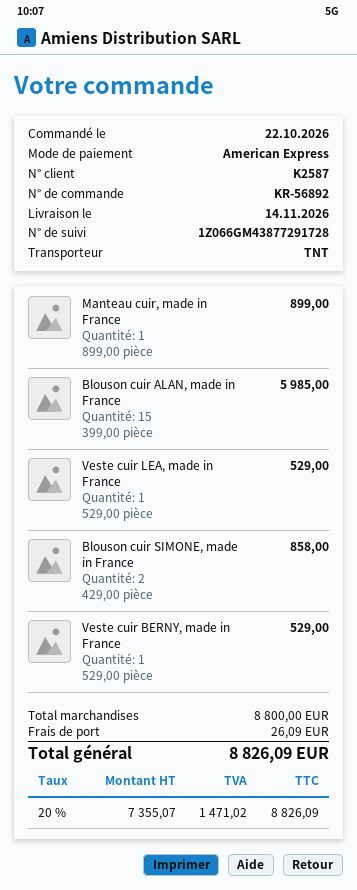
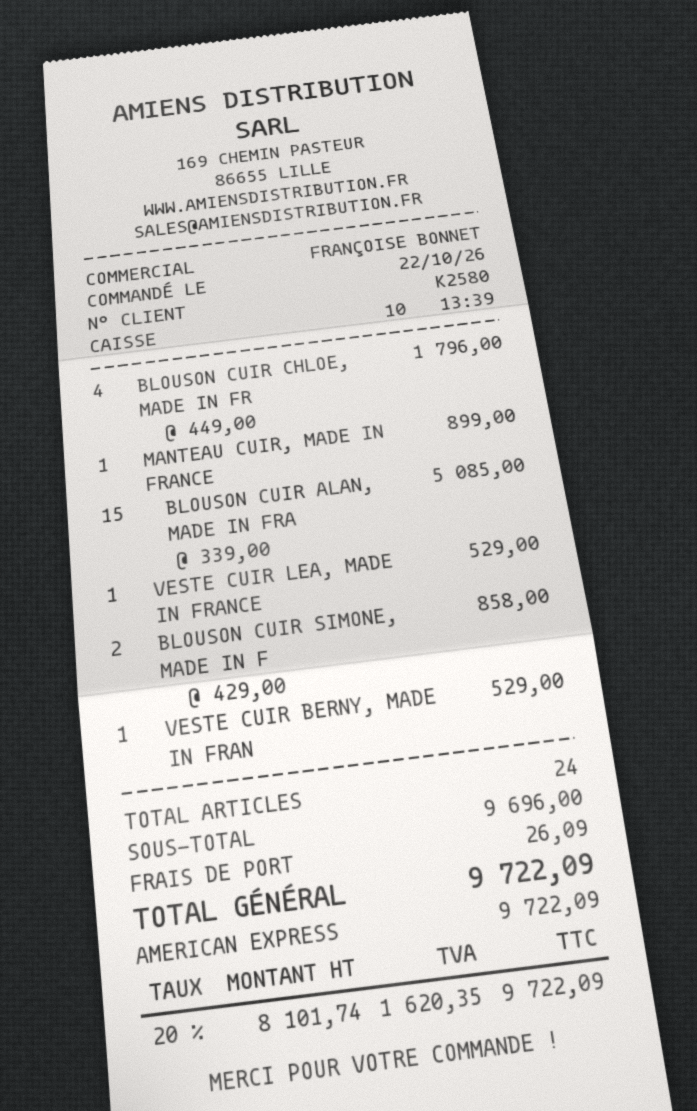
customer number: K2587 -> K2580
Blouson cuir ALAN, made in France: 15 x 399.00 = 5985.00 -> 15 x 339.00 = 5085.00
BLOUSON CUIR CHLOE, MADE IN FR: none -> 4 x 449.00 = 1796.00
subtotal: 8800.00 -> 9696.00
net: 7355.07 -> 8101.74
tax: 20% = 1471.02 -> 20% = 1620.35
total: 8826.09 -> 9722.09

